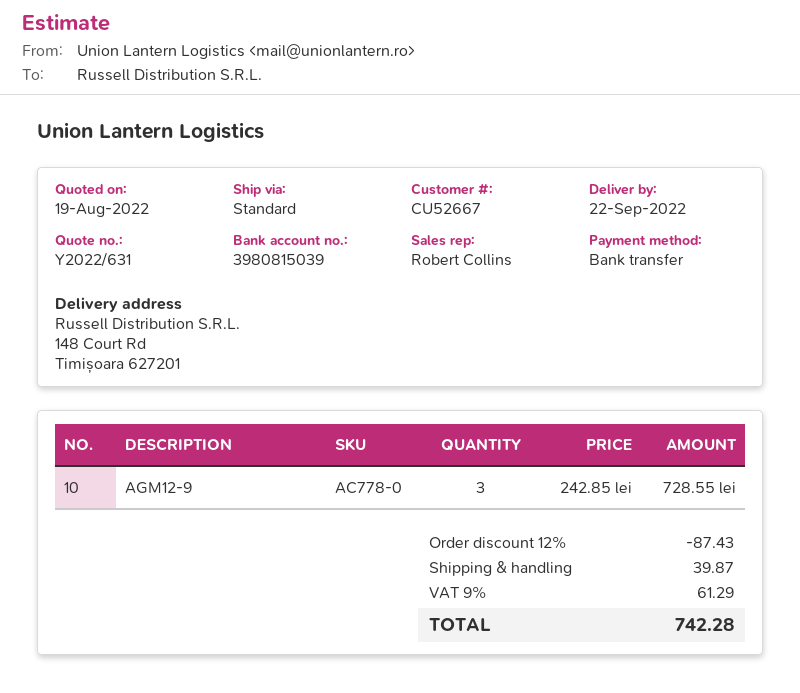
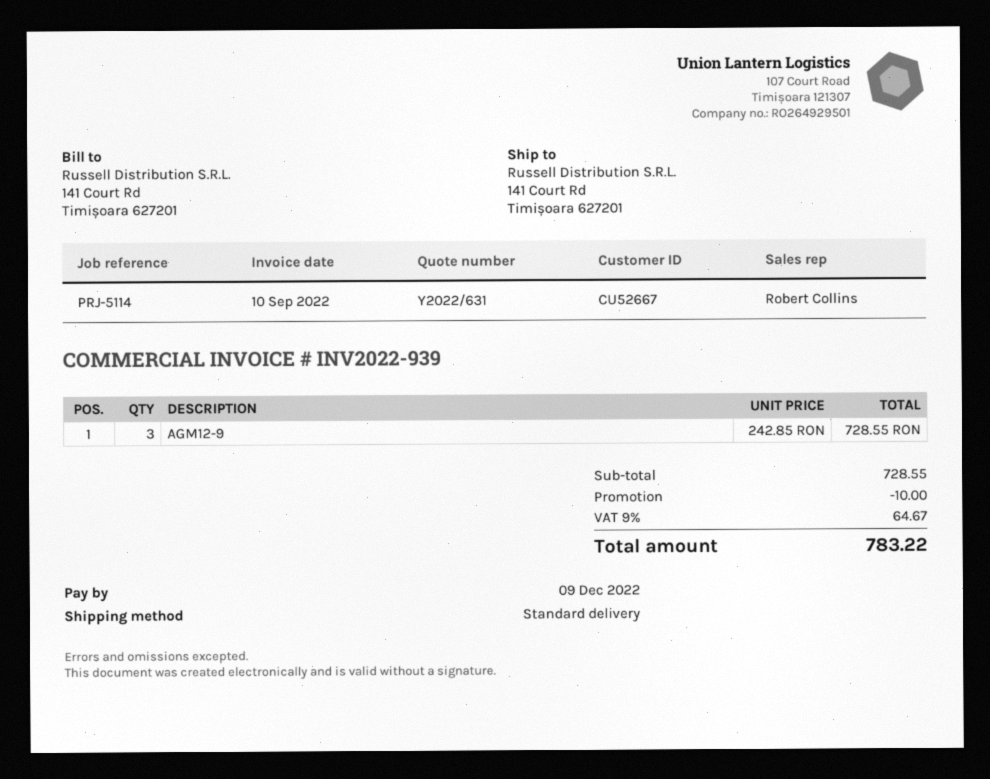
ship to: 148 Court Rd, Timișoara 627201 -> 141 Court Rd, Timișoara 627201
discount: 87.43 -> 10.00
shipping: 39.87 -> none
tax: 9% = 61.29 -> 9% = 64.67
total: 742.28 -> 783.22

